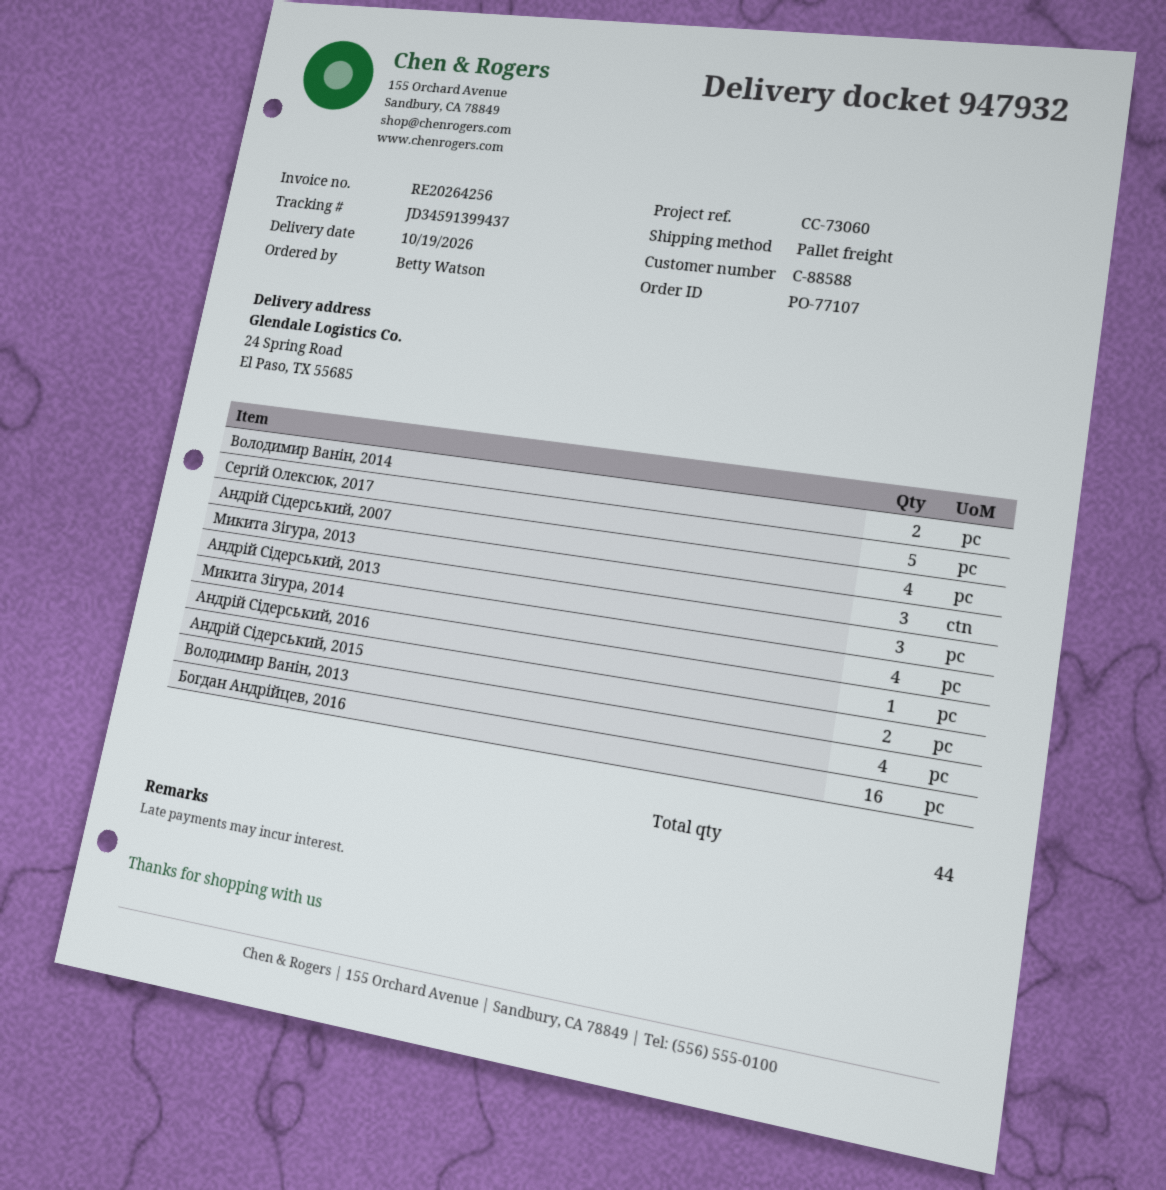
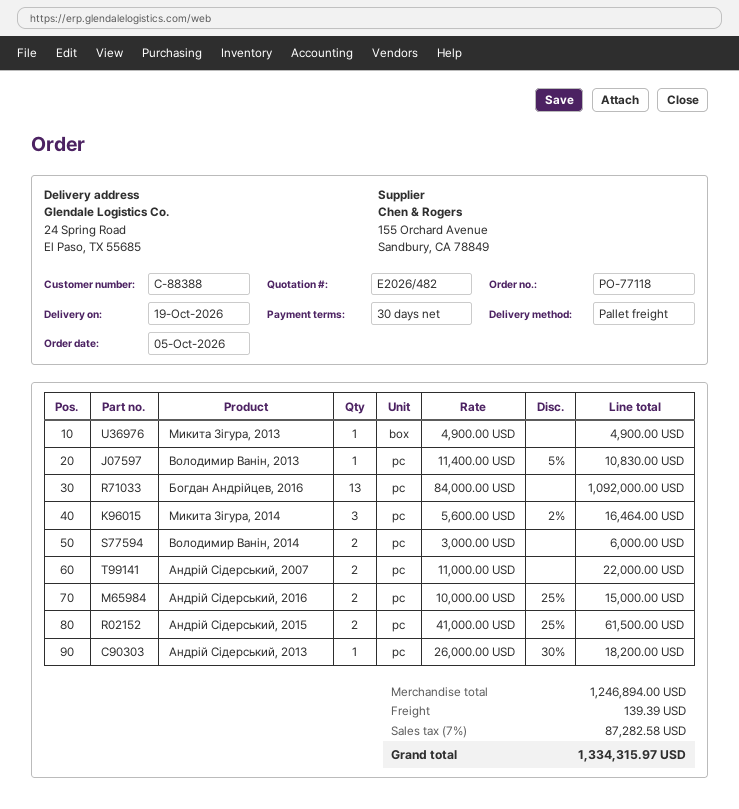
order number: PO-77107 -> PO-77118
customer number: C-88588 -> C-88388
Сергій Олексюк, 2017: 5 -> none
Андрій Сідерський, 2007: 4 -> 2
Микита Зігура, 2013: 3 -> 1
Андрій Сідерський, 2013: 3 -> 1
Микита Зігура, 2014: 4 -> 3
Андрій Сідерський, 2016: 1 -> 2
Володимир Ванін, 2013: 4 -> 1
Богдан Андрійцев, 2016: 16 -> 13

